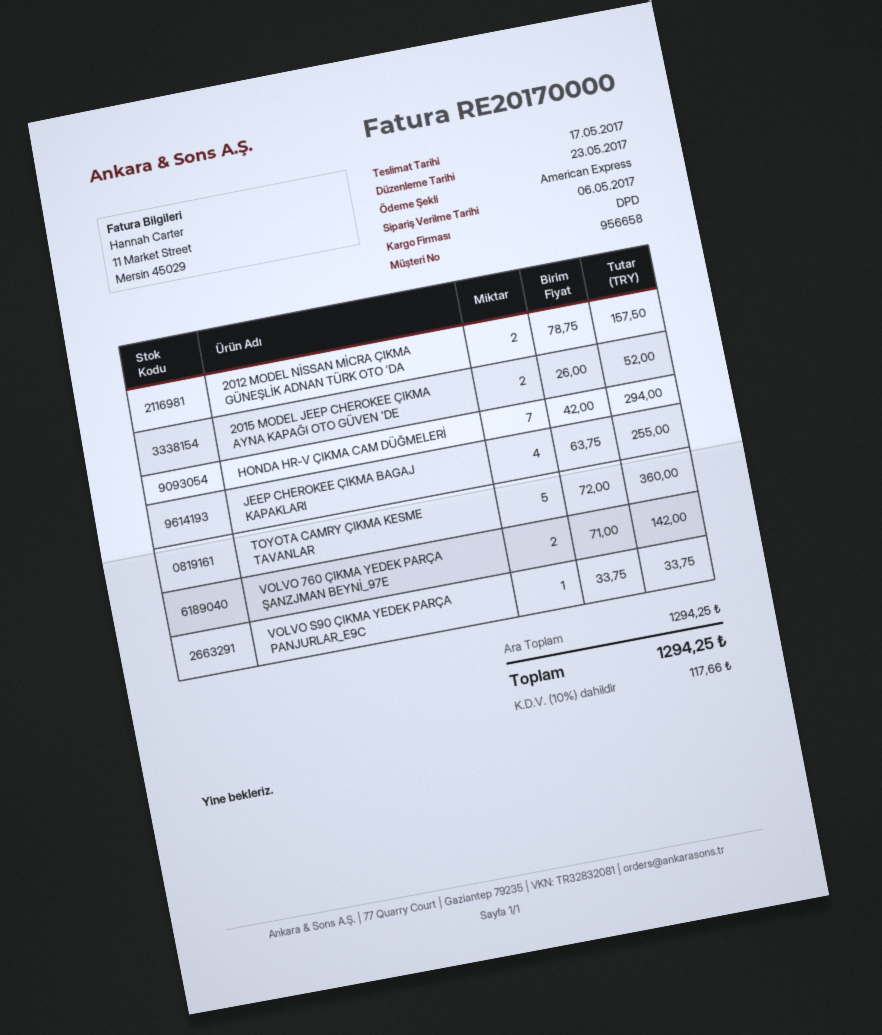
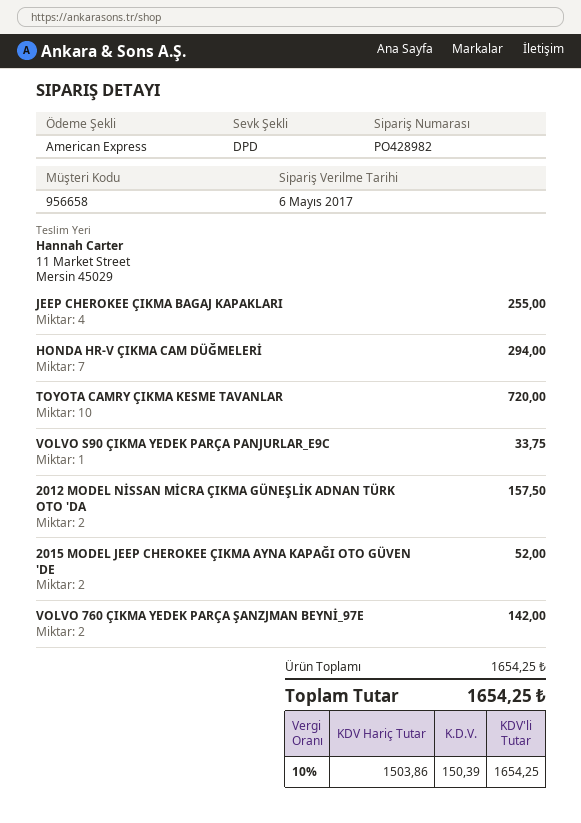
TOYOTA CAMRY ÇIKMA KESME TAVANLAR: 5 for 360.00 -> 10 for 720.00
subtotal: 1294.25 -> 1654.25
tax: 10% = 117.66 -> 10% = 150.39
total: 1294.25 -> 1654.25

